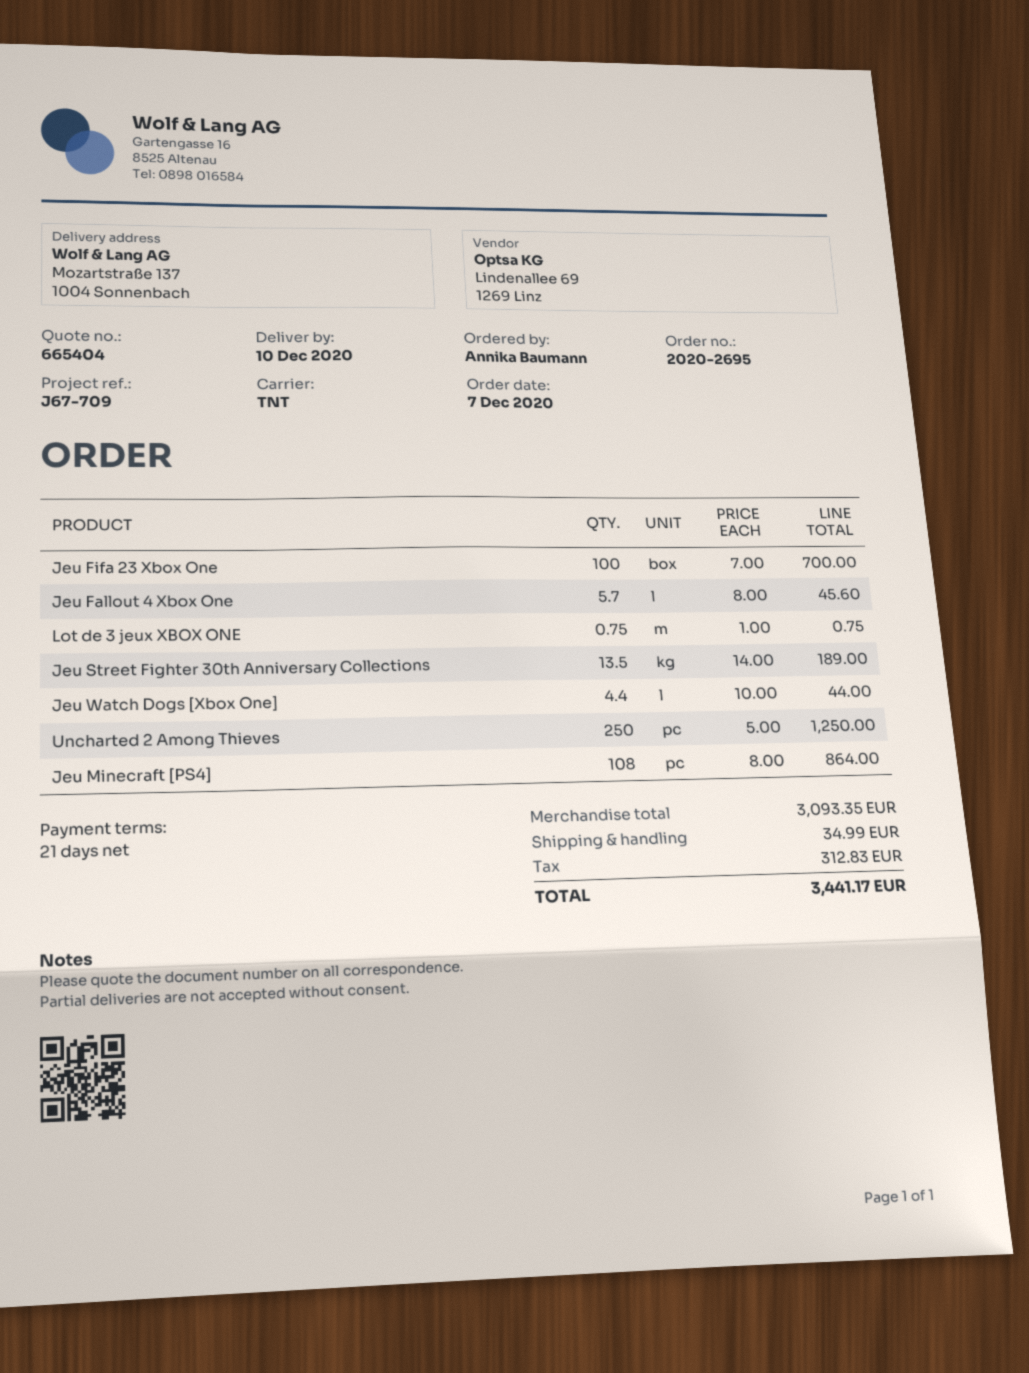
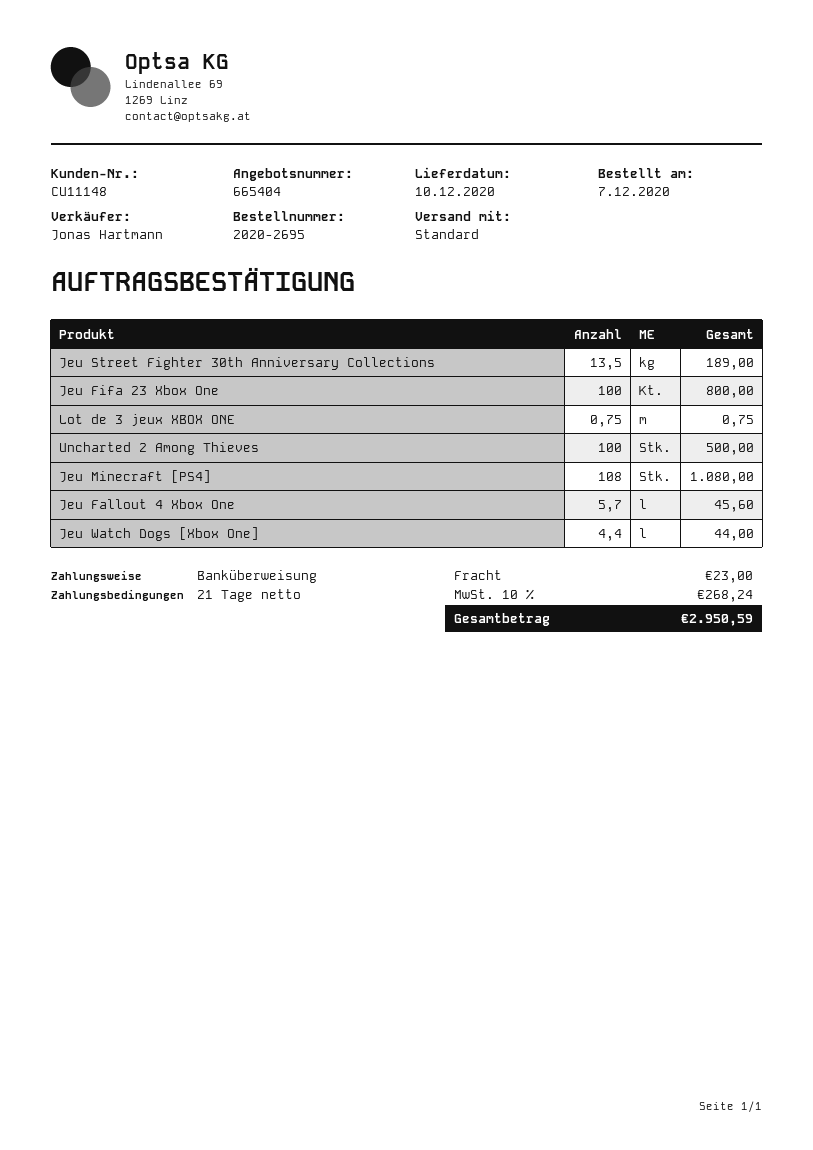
shipping method: TNT -> standard
Jeu Fifa 23 Xbox One: 100 for 700.00 -> 100 for 800.00
Uncharted 2 Among Thieves: 250 for 1250.00 -> 100 for 500.00
Jeu Minecraft [PS4]: 108 for 864.00 -> 108 for 1080.00
shipping: 34.99 -> 23.00
tax: 312.83 -> 268.24
total: 3441.17 -> 2950.59

